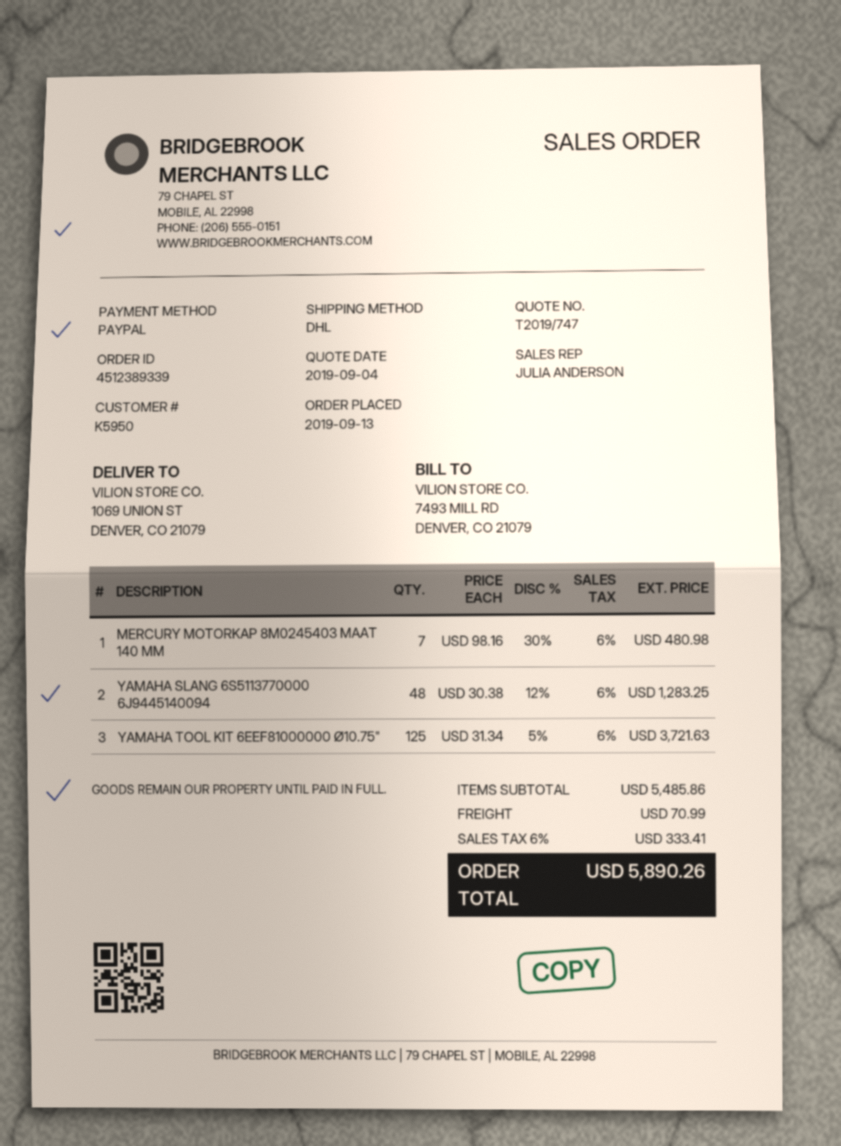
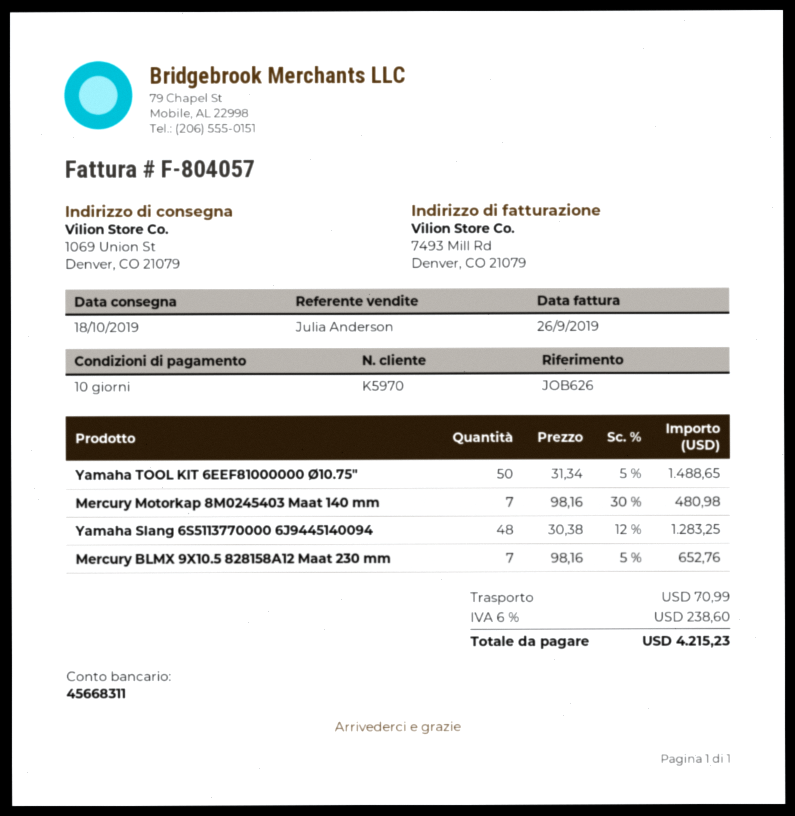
customer number: K5950 -> K5970
YAMAHA TOOL KIT 6EEF81000000 Ø10.75": 125 x 31.34 - 5% = 3721.63 -> 50 x 31.34 - 5% = 1488.65
Mercury BLMX 9X10.5 828158A12 Maat 230 mm: none -> 7 x 98.16 - 5% = 652.76
tax: 6% = 333.41 -> 6% = 238.60
total: 5890.26 -> 4215.23

